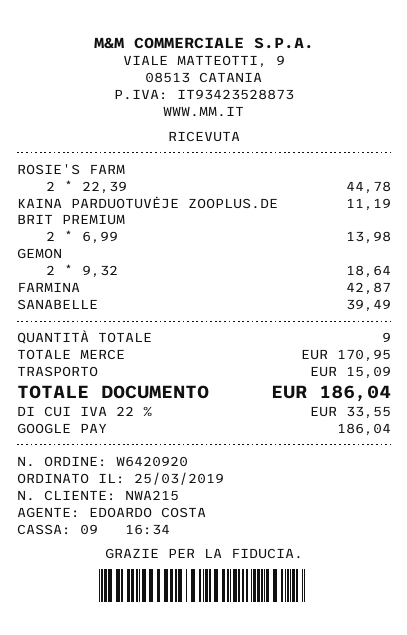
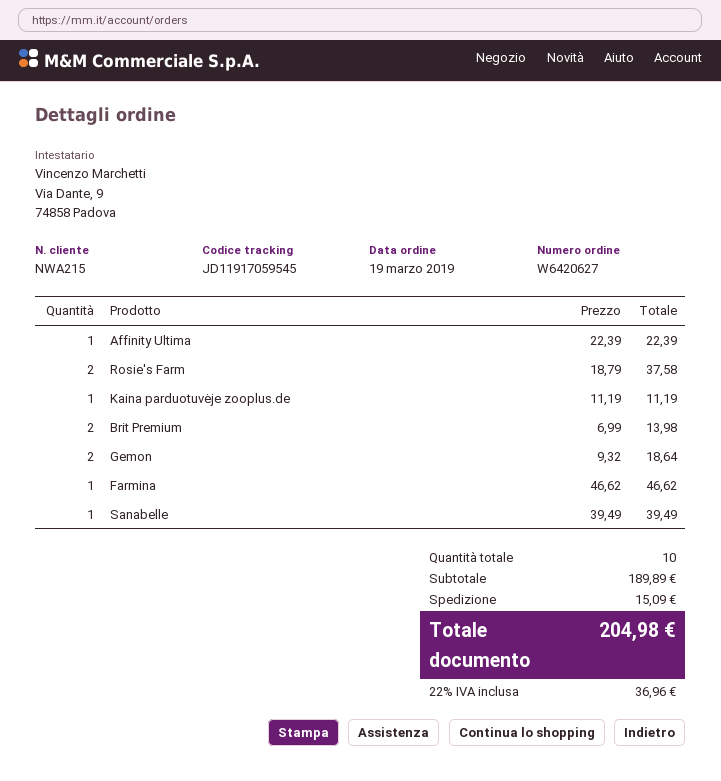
order number: W6420920 -> W6420627
order date: 2019-03-25 -> 2019-03-19
ROSIE'S FARM: 2 x 22.39 = 44.78 -> 2 x 18.79 = 37.58
FARMINA: 1 x 42.87 = 42.87 -> 1 x 46.62 = 46.62
Affinity Ultima: none -> 1 x 22.39 = 22.39
total quantity: 9 -> 10
subtotal: 170.95 -> 189.89
tax: 22% = 33.55 -> 22% = 36.96
total: 186.04 -> 204.98

